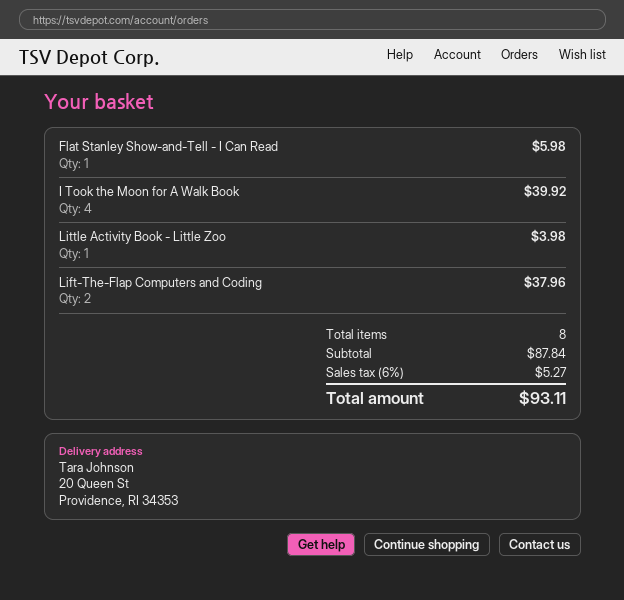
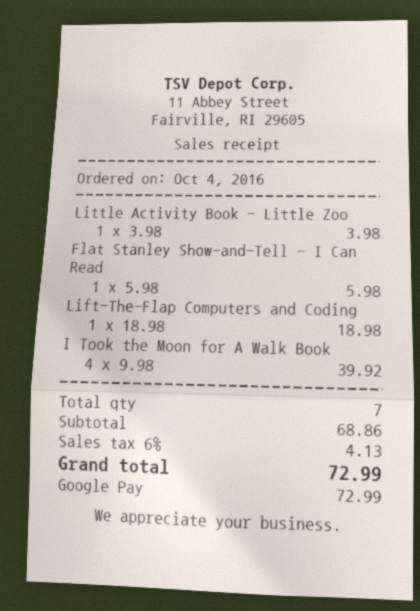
Lift-The-Flap Computers and Coding: 2 for 37.96 -> 1 for 18.98
total quantity: 8 -> 7
subtotal: 87.84 -> 68.86
tax: 6% = 5.27 -> 6% = 4.13
total: 93.11 -> 72.99

